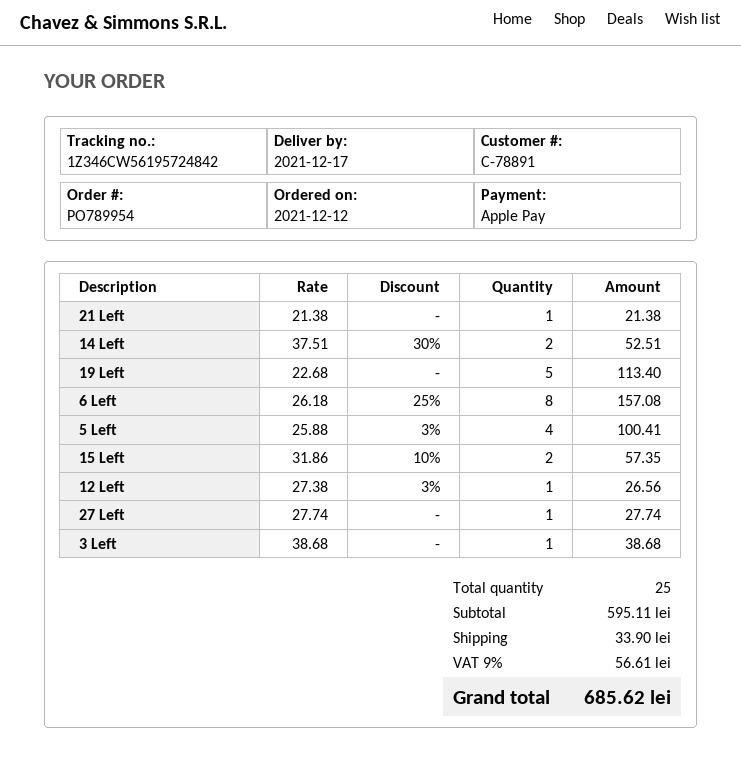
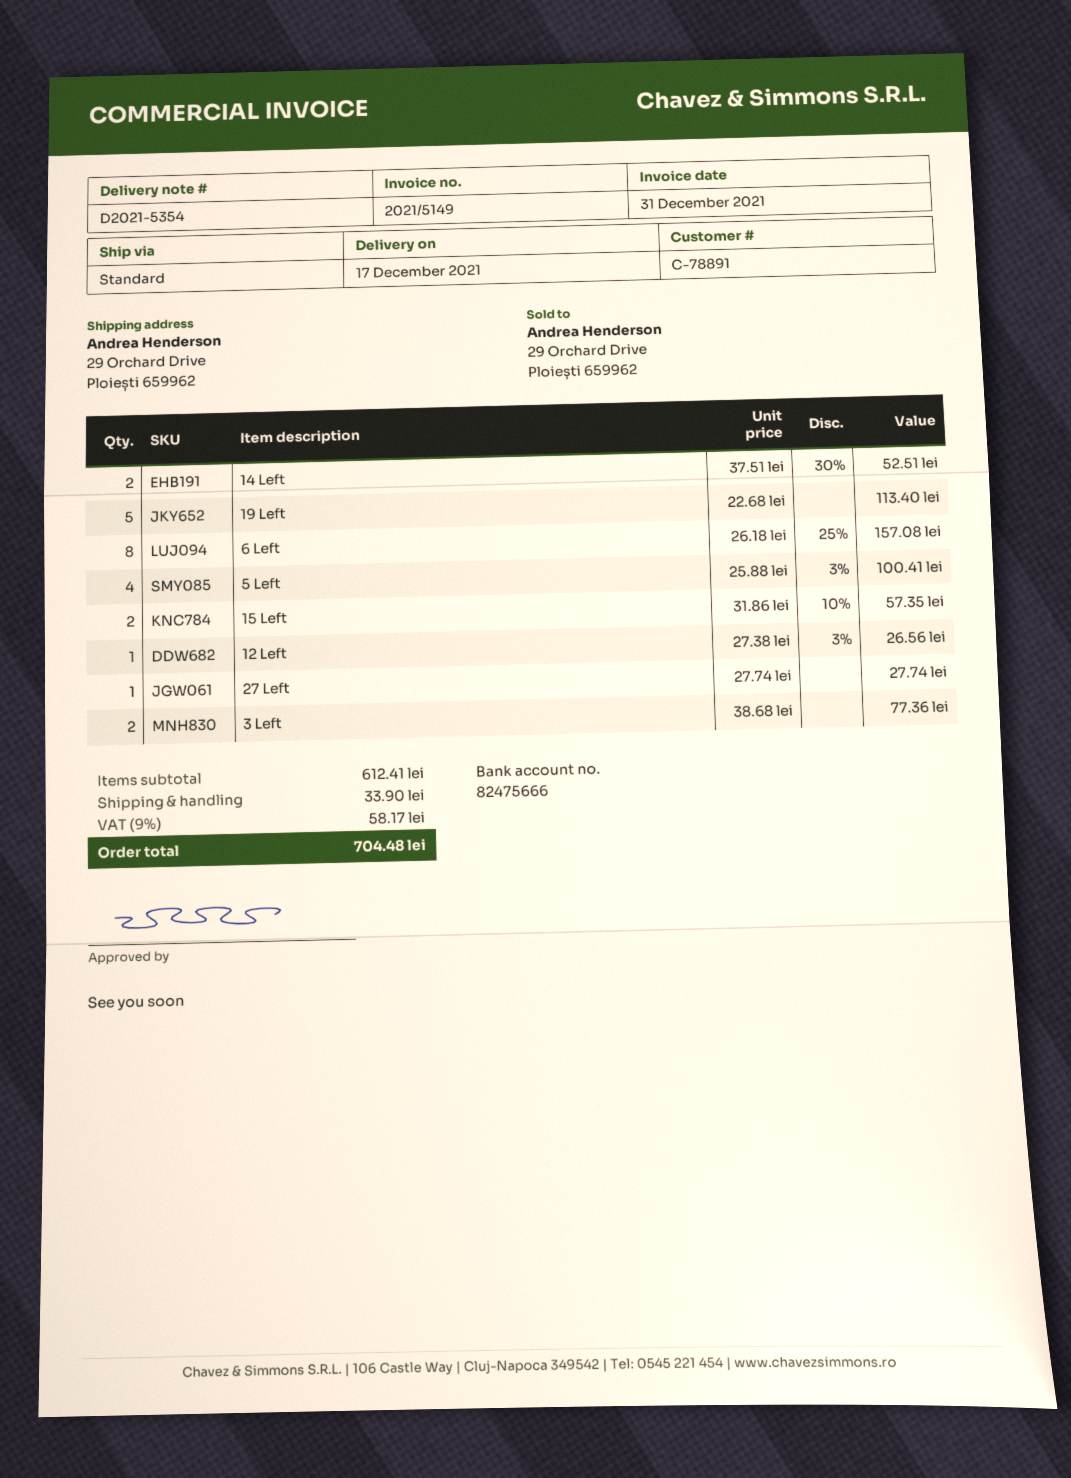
21 Left: 1 x 21.38 = 21.38 -> none
3 Left: 1 x 38.68 = 38.68 -> 2 x 38.68 = 77.36
subtotal: 595.11 -> 612.41
tax: 9% = 56.61 -> 9% = 58.17
total: 685.62 -> 704.48

